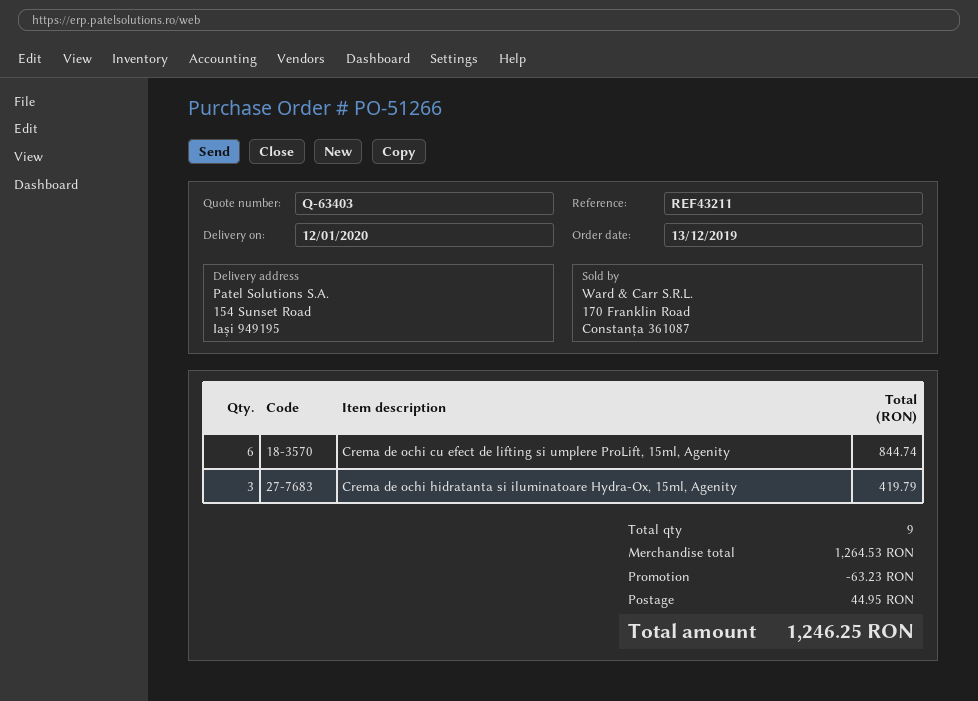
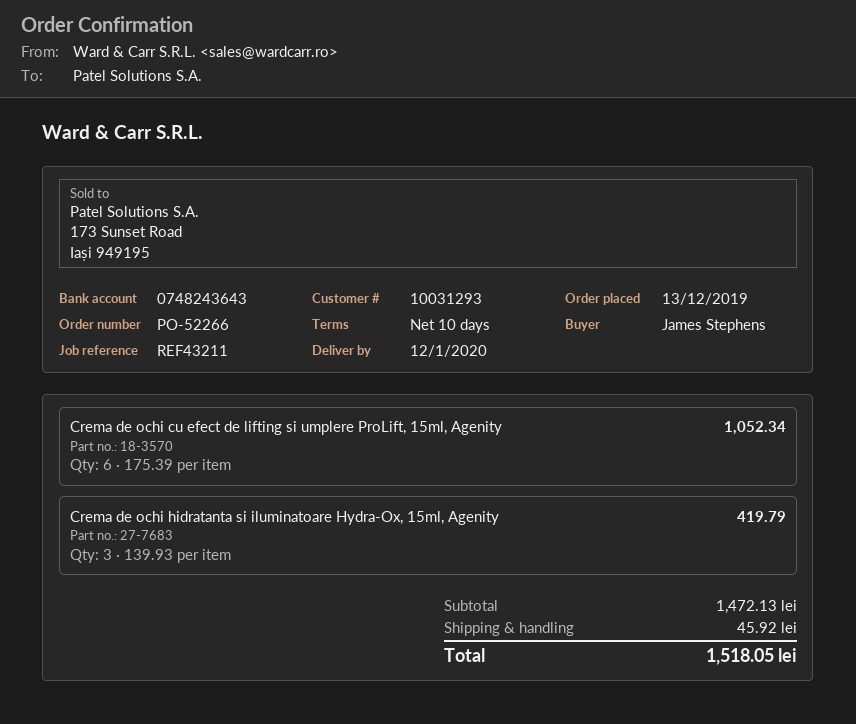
order number: PO-51266 -> PO-52266
Crema de ochi cu efect de lifting si umplere ProLift, 15ml, Agenity: 6 for 844.74 -> 6 for 1052.34
subtotal: 1264.53 -> 1472.13
discount: 63.23 -> none
shipping: 44.95 -> 45.92
total: 1246.25 -> 1518.05

